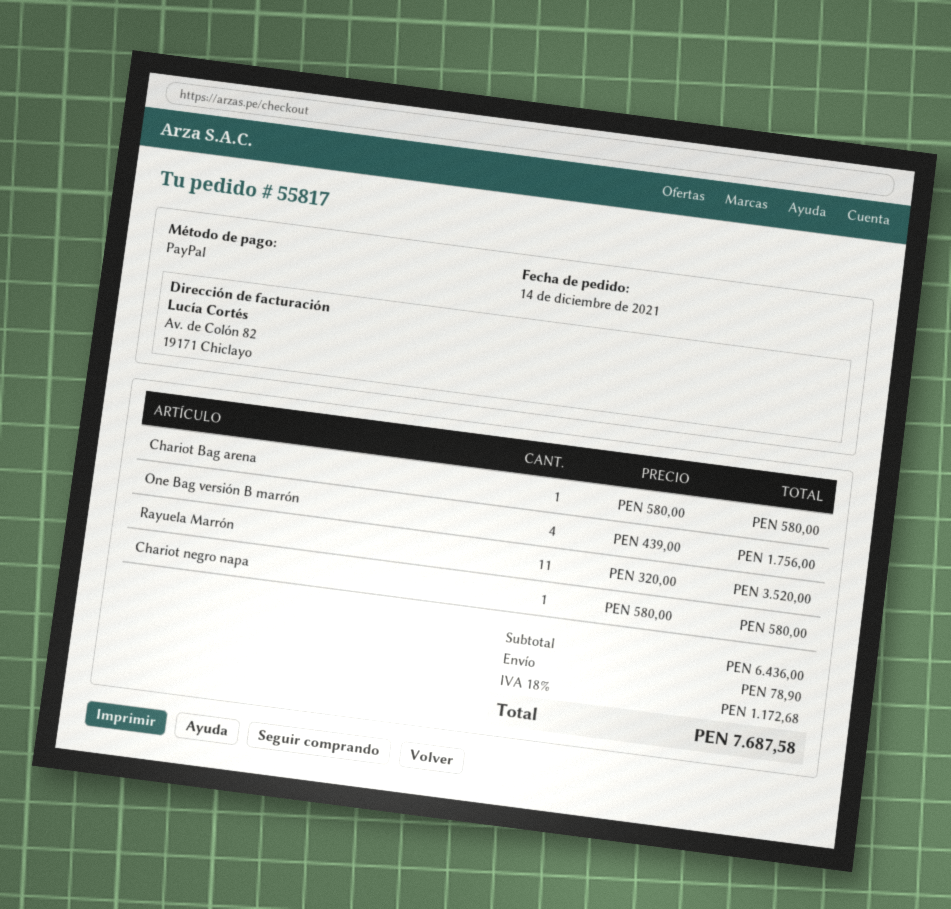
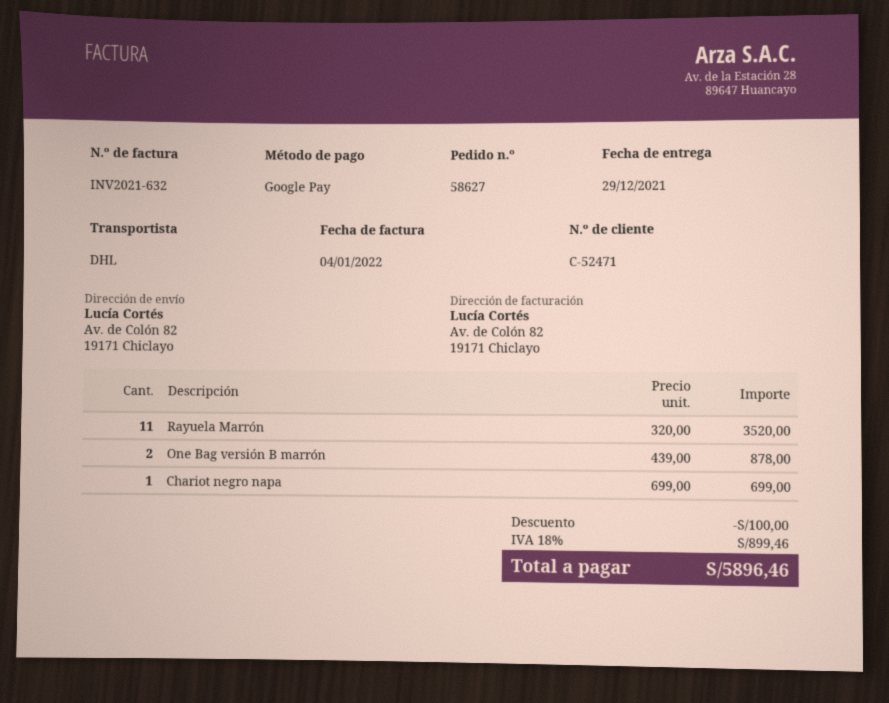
order number: 55817 -> 58627
payment method: PayPal -> Google Pay
Chariot Bag arena: 1 x 580.00 = 580.00 -> none
One Bag versión B marrón: 4 x 439.00 = 1756.00 -> 2 x 439.00 = 878.00
Chariot negro napa: 1 x 580.00 = 580.00 -> 1 x 699.00 = 699.00
discount: none -> 100.00
shipping: 78.90 -> none
tax: 18% = 1172.68 -> 18% = 899.46
total: 7687.58 -> 5896.46

